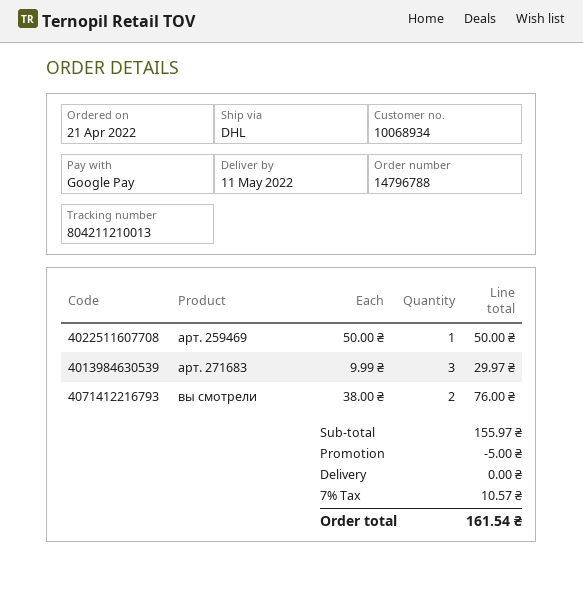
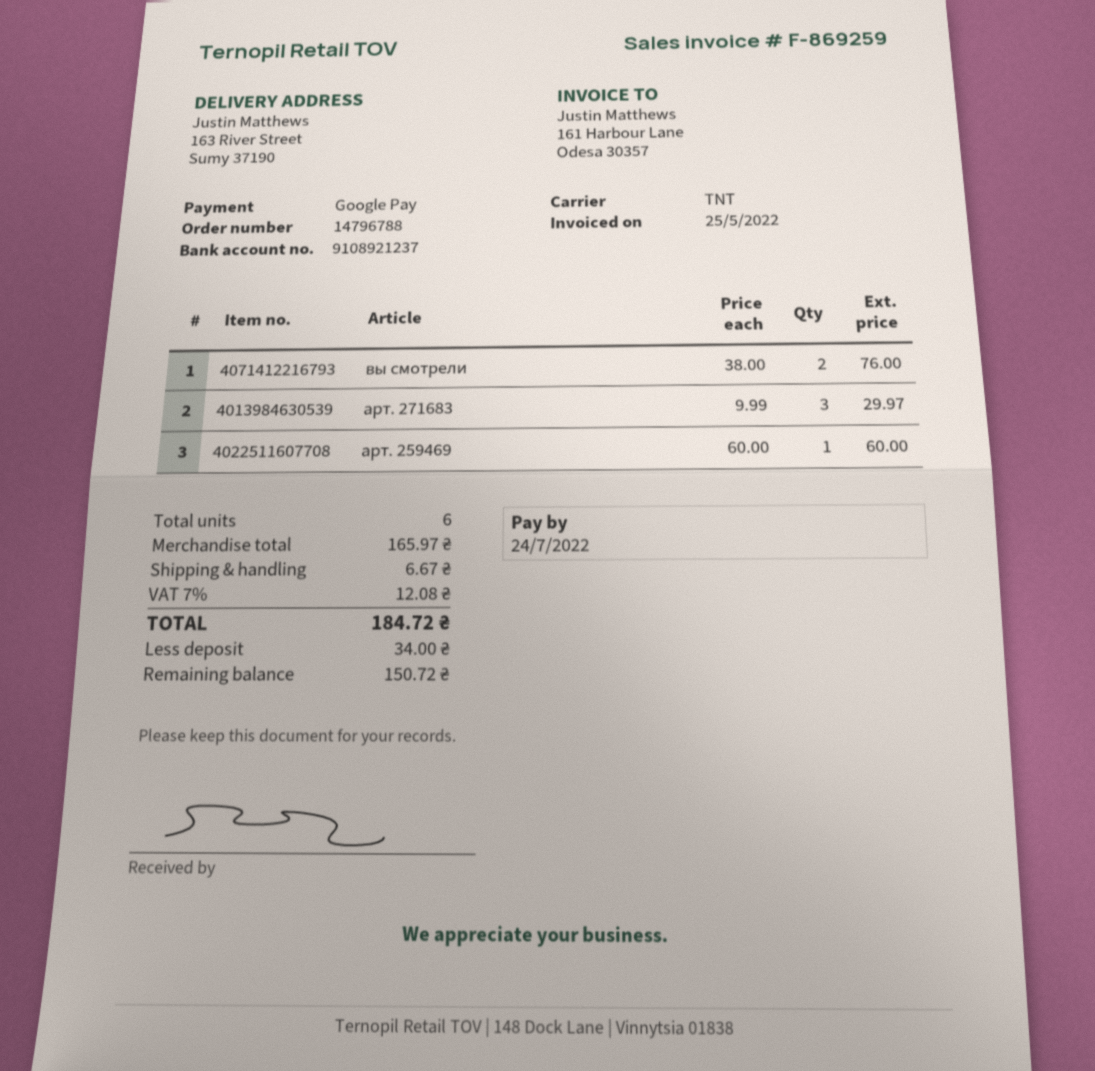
shipping method: DHL -> TNT
арт. 259469: 1 x 50.00 = 50.00 -> 1 x 60.00 = 60.00
subtotal: 155.97 -> 165.97
discount: 5.00 -> none
shipping: 0.00 -> 6.67
tax: 7% = 10.57 -> 7% = 12.08
total: 161.54 -> 184.72

